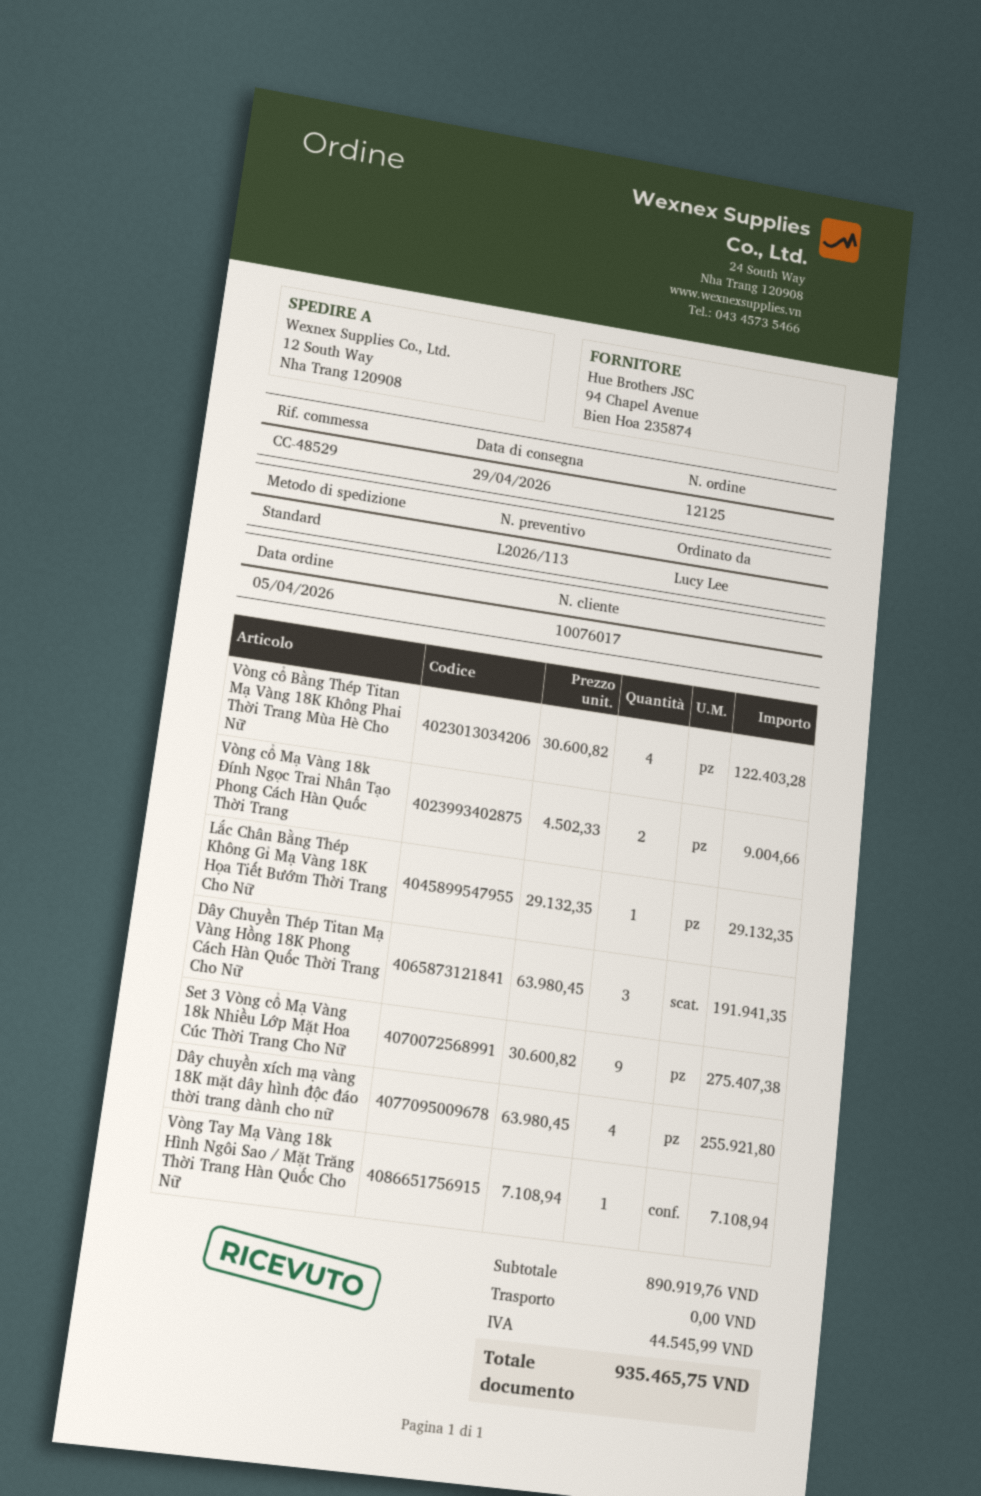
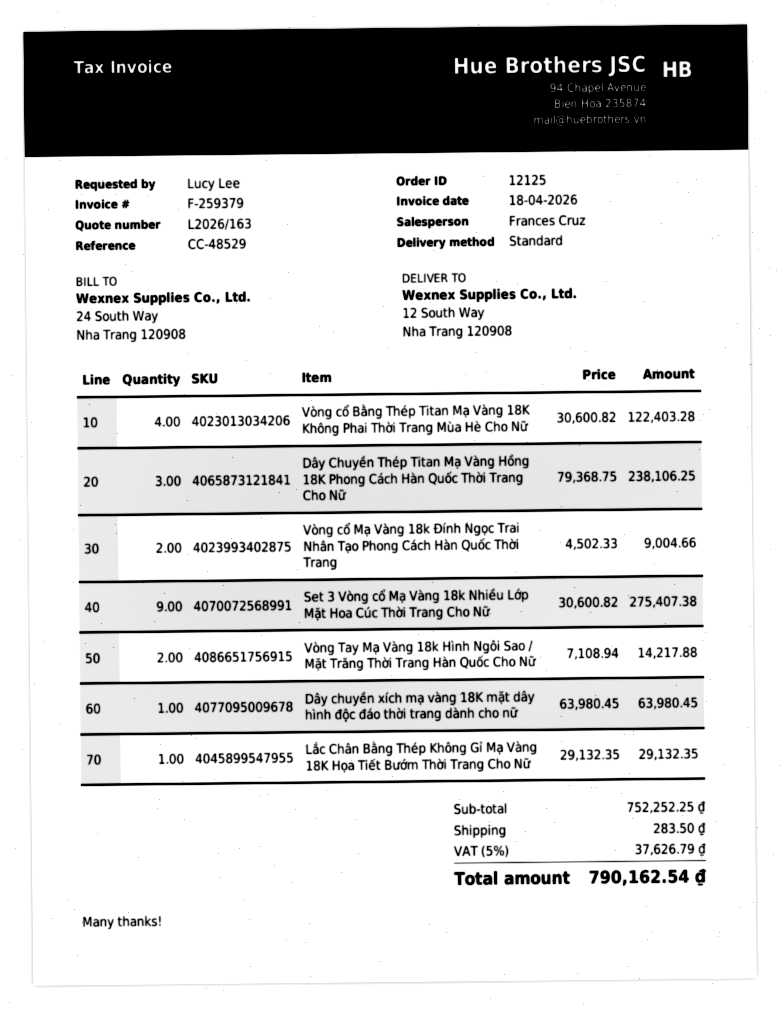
quote number: L2026/113 -> L2026/163
Dây Chuyền Thép Titan Mạ Vàng Hồng 18K Phong Cách Hàn Quốc Thời Trang Cho Nữ: 3 x 63980.45 = 191941.35 -> 3 x 79368.75 = 238106.25
Dây chuyền xích mạ vàng 18K mặt dây hình độc đáo thời trang dành cho nữ: 4 x 63980.45 = 255921.80 -> 1 x 63980.45 = 63980.45
Vòng Tay Mạ Vàng 18k Hình Ngôi Sao / Mặt Trăng Thời Trang Hàn Quốc Cho Nữ: 1 x 7108.94 = 7108.94 -> 2 x 7108.94 = 14217.88
subtotal: 890919.76 -> 752252.25
shipping: 0.00 -> 283.50
tax: 44545.99 -> 37626.79
total: 935465.75 -> 790162.54

